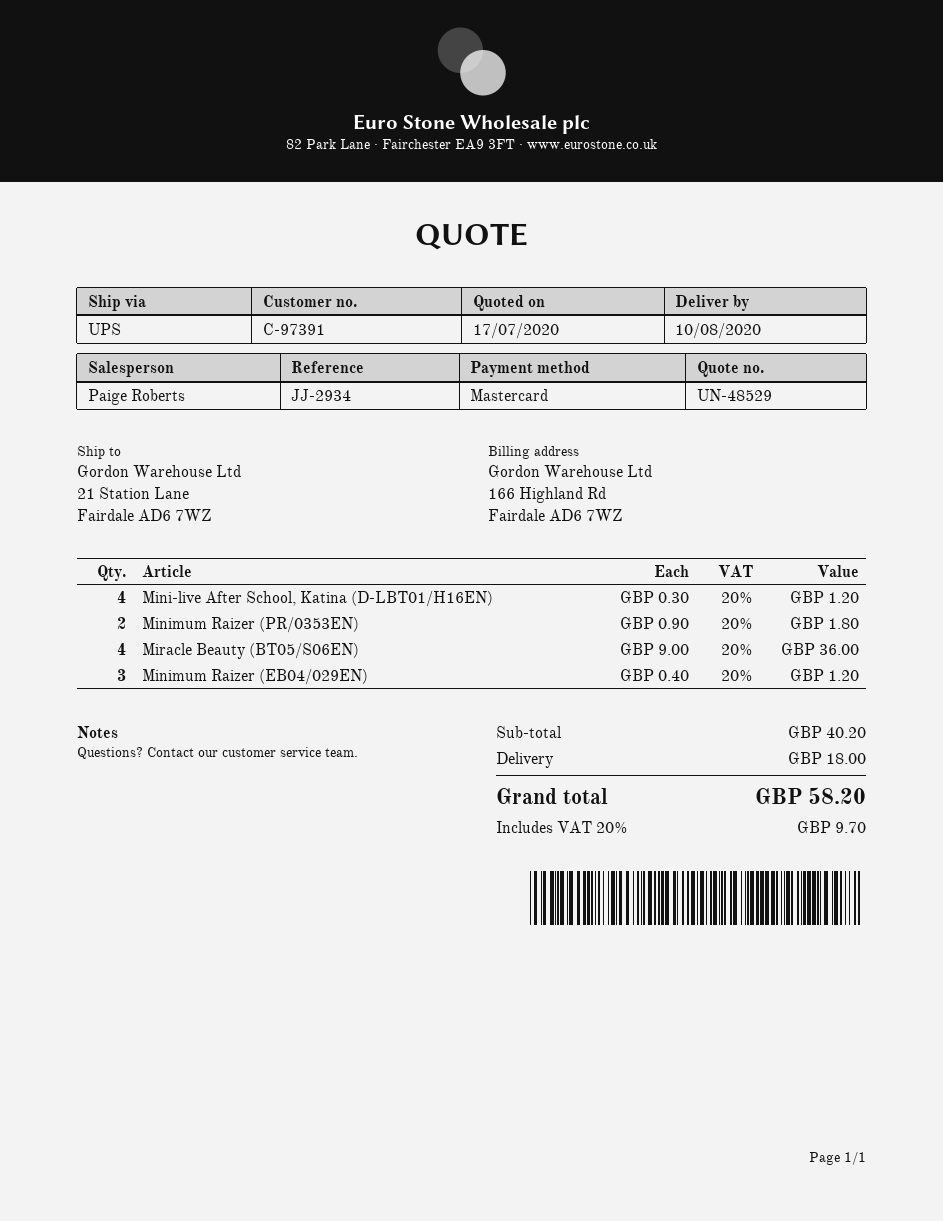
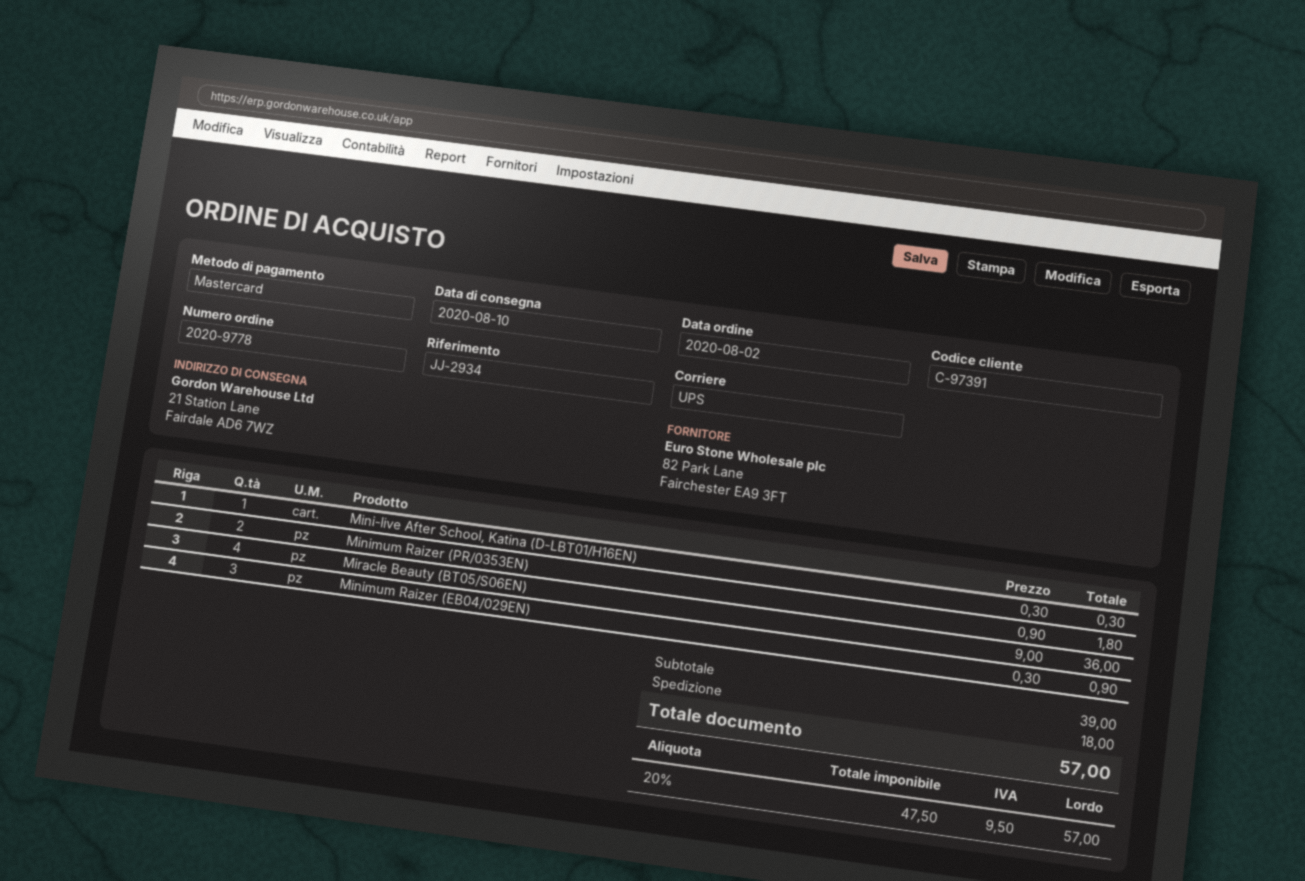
Mini-live After School, Katina (D-LBT01/H16EN): 4 x 0.30 = 1.20 -> 1 x 0.30 = 0.30
Minimum Raizer (EB04/029EN): 3 x 0.40 = 1.20 -> 3 x 0.30 = 0.90
subtotal: 40.20 -> 39.00
tax: 20% = 9.70 -> 20% = 9.50
total: 58.20 -> 57.00

